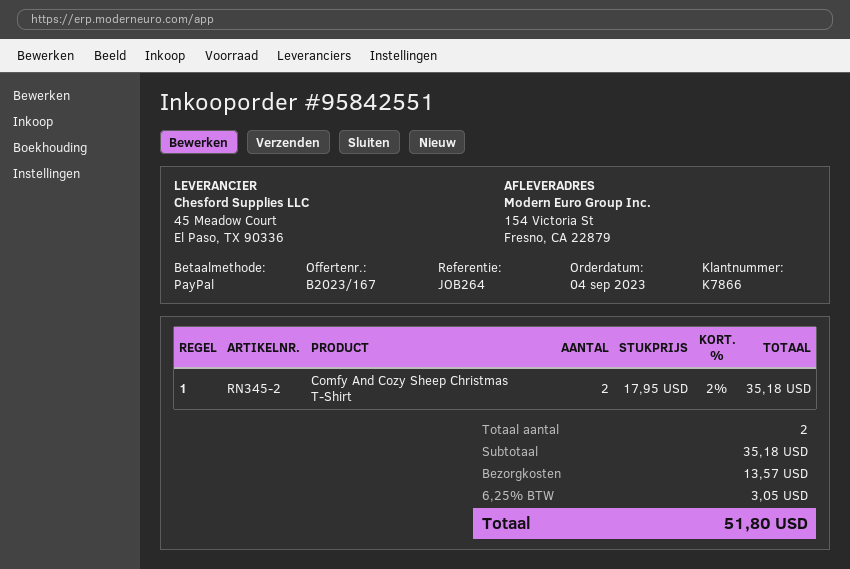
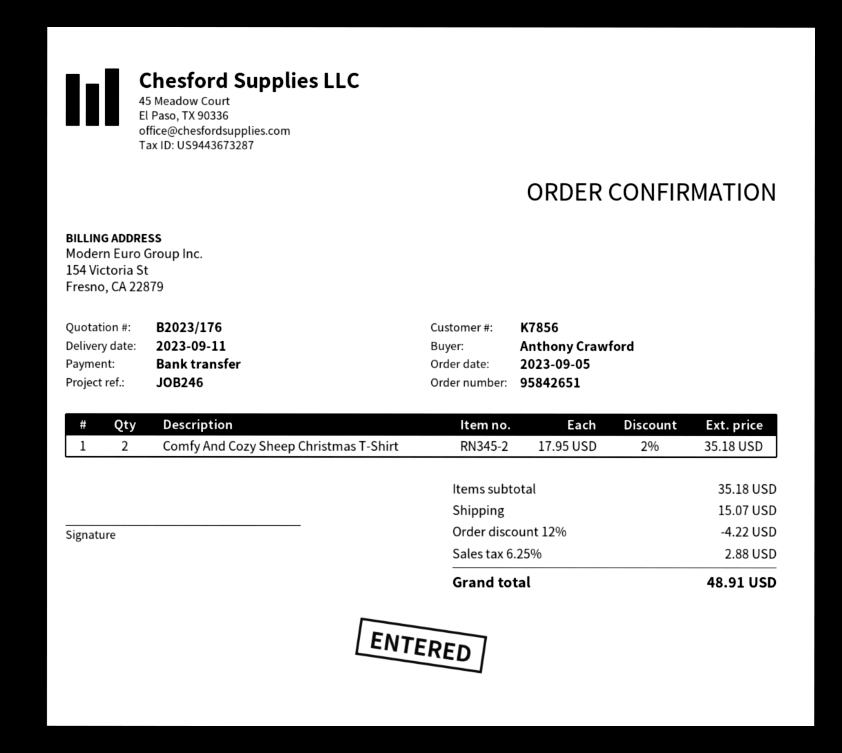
quote number: B2023/167 -> B2023/176
order number: 95842551 -> 95842651
order date: 2023-09-04 -> 2023-09-05
customer number: K7866 -> K7856
reference: JOB264 -> JOB246
payment method: PayPal -> bank transfer
discount: none -> 12% = 4.22
shipping: 13.57 -> 15.07
tax: 6.25% = 3.05 -> 6.25% = 2.88
total: 51.80 -> 48.91

